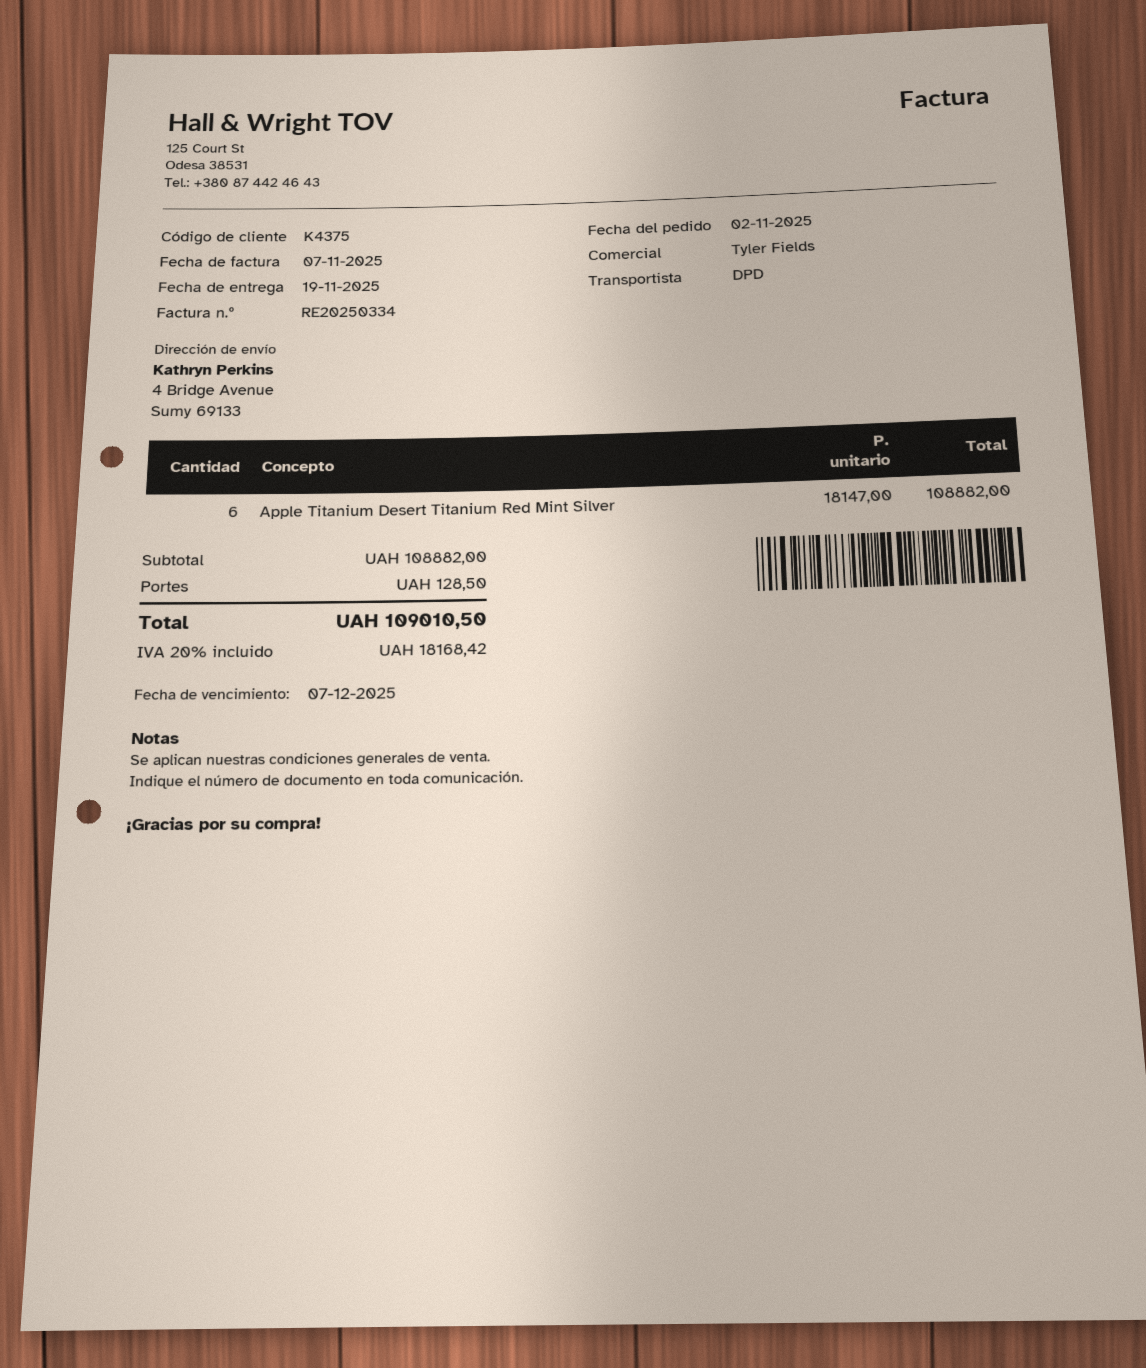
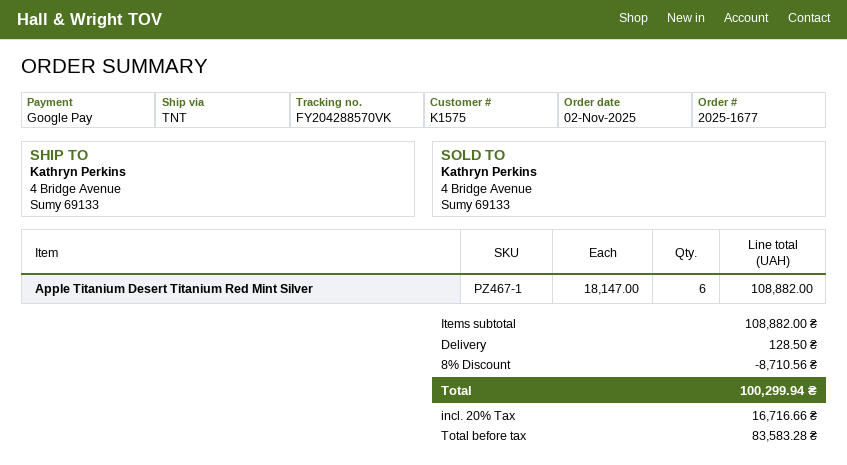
customer number: K4375 -> K1575
shipping method: DPD -> TNT
discount: none -> 8% = 8710.56
tax: 20% = 18168.42 -> 20% = 16716.66
total: 109010.50 -> 100299.94

